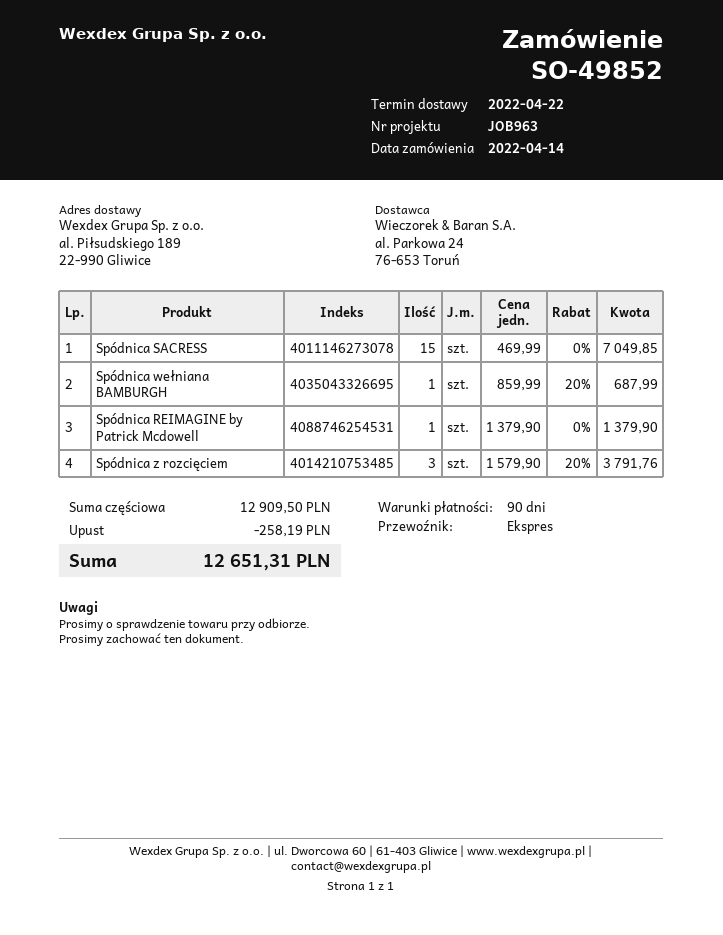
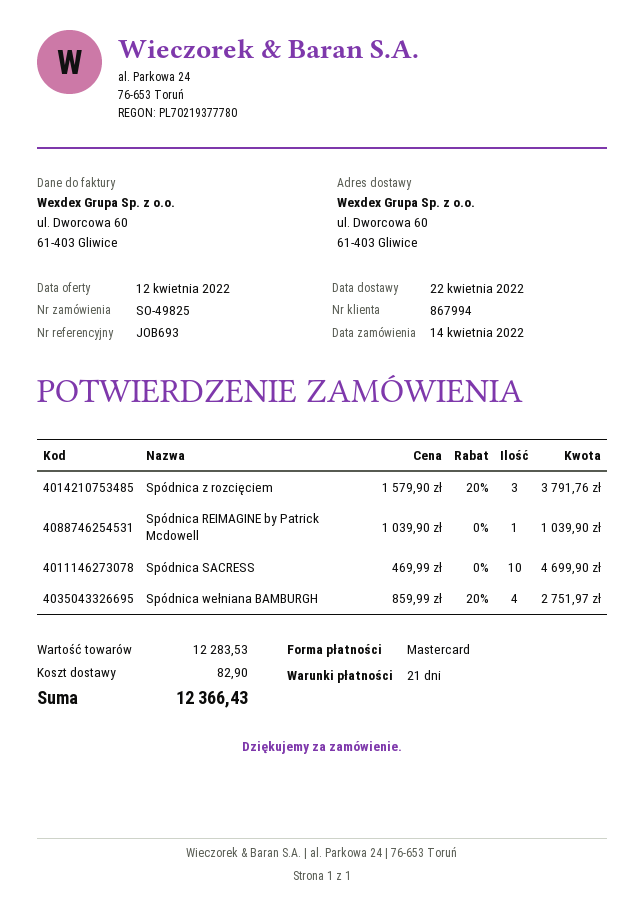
order number: SO-49852 -> SO-49825
payment terms: 90 days -> 21 days
reference: JOB963 -> JOB693
ship to: al. Piłsudskiego 189, 22-990 Gliwice -> ul. Dworcowa 60, 61-403 Gliwice
Spódnica SACRESS: 15 x 469.99 = 7049.85 -> 10 x 469.99 = 4699.90
Spódnica wełniana BAMBURGH: 1 x 859.99 - 20% = 687.99 -> 4 x 859.99 - 20% = 2751.97
Spódnica REIMAGINE by Patrick Mcdowell: 1 x 1379.90 = 1379.90 -> 1 x 1039.90 = 1039.90
subtotal: 12909.50 -> 12283.53
discount: 258.19 -> none
shipping: none -> 82.90
total: 12651.31 -> 12366.43

